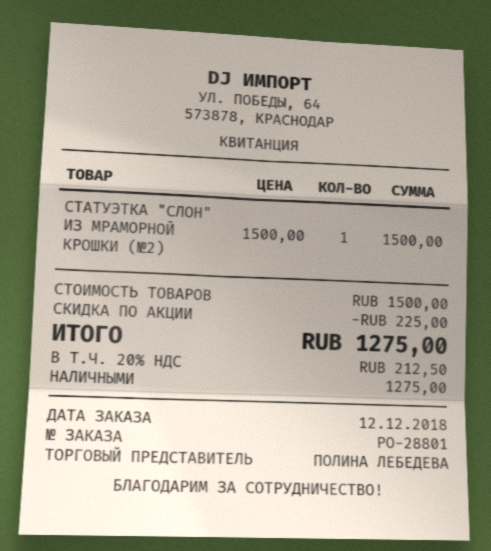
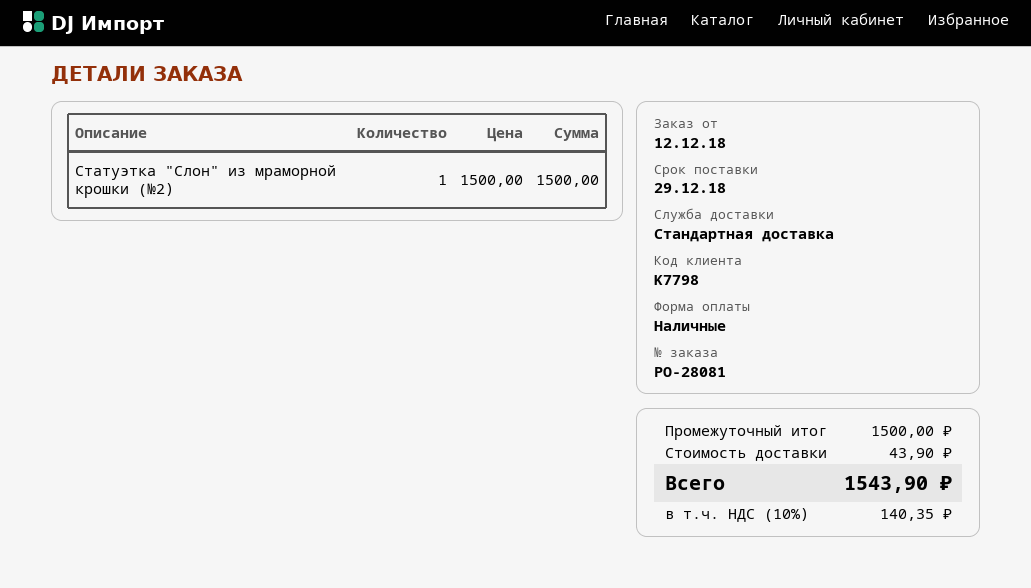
order number: PO-28801 -> PO-28081
discount: 225.00 -> none
shipping: none -> 43.90
tax: 20% = 212.50 -> 10% = 140.35
total: 1275.00 -> 1543.90

